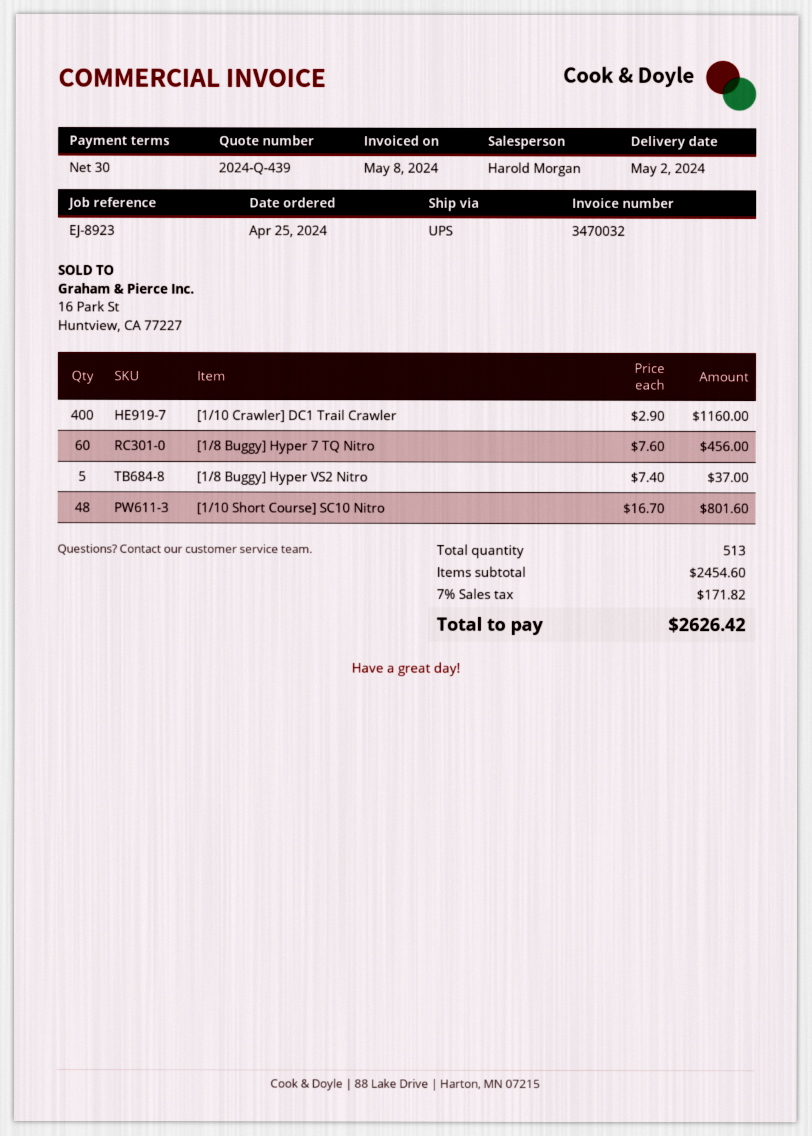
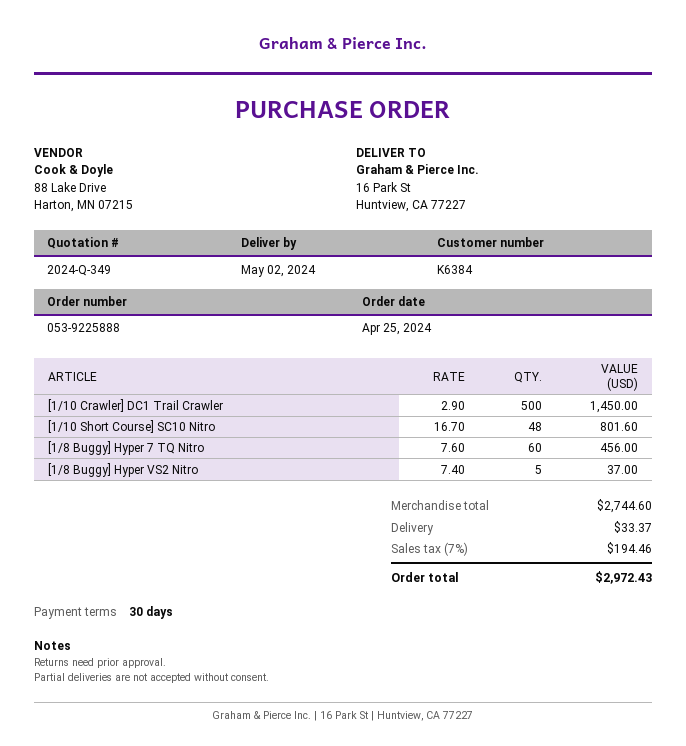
quote number: 2024-Q-439 -> 2024-Q-349
[1/10 Crawler] DC1 Trail Crawler: 400 x 2.90 = 1160.00 -> 500 x 2.90 = 1450.00
subtotal: 2454.60 -> 2744.60
shipping: none -> 33.37
tax: 7% = 171.82 -> 7% = 194.46
total: 2626.42 -> 2972.43

